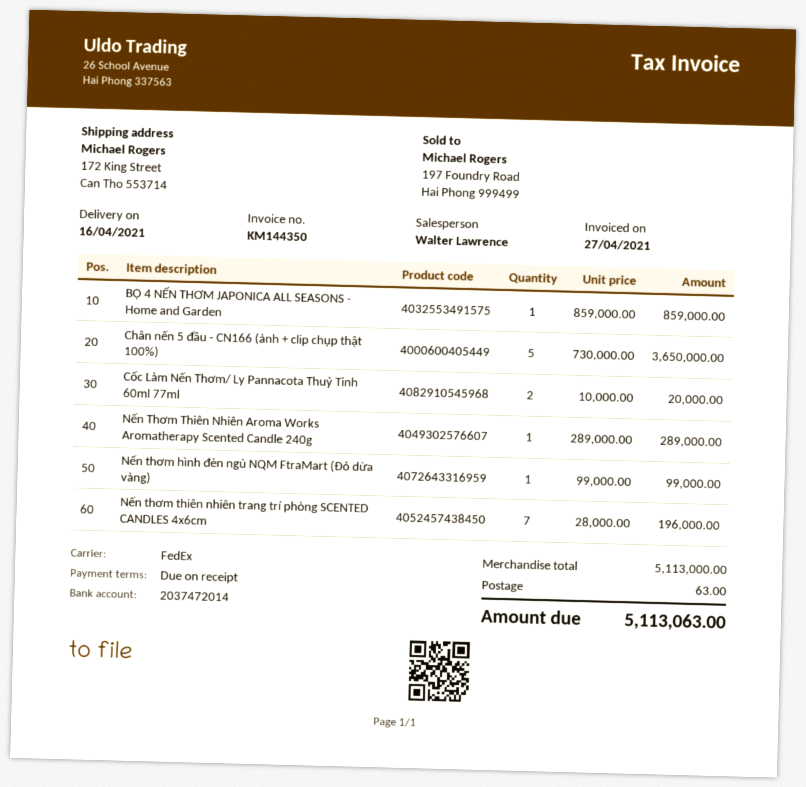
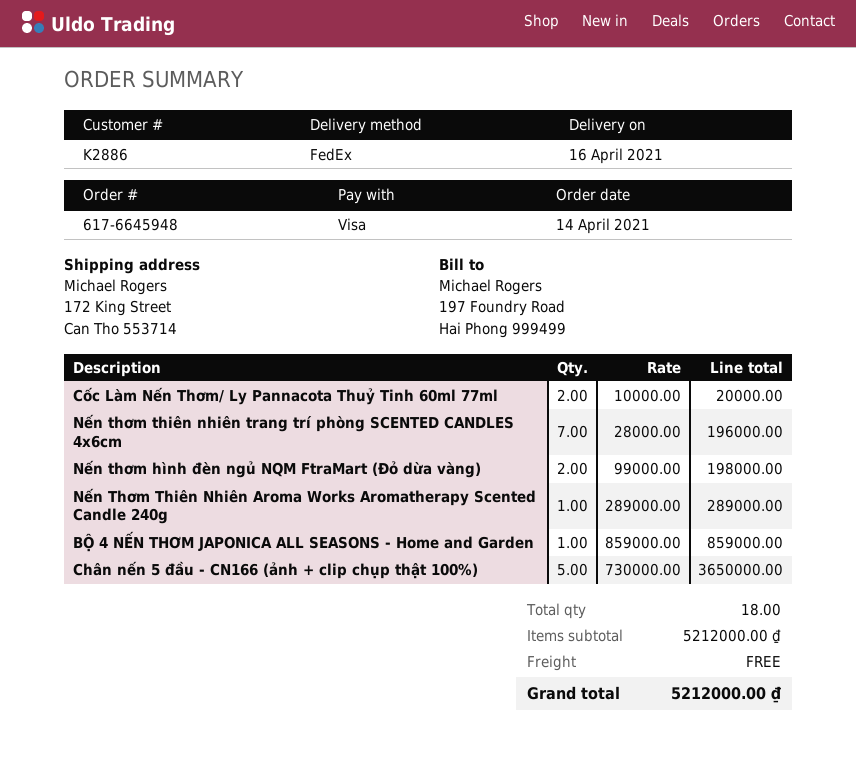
Nến thơm hình đèn ngủ NQM FtraMart (Đỏ dừa vàng): 1 x 99000.00 = 99000.00 -> 2 x 99000.00 = 198000.00
subtotal: 5113000.00 -> 5212000.00
shipping: 63.00 -> 0.00
total: 5113063.00 -> 5212000.00

